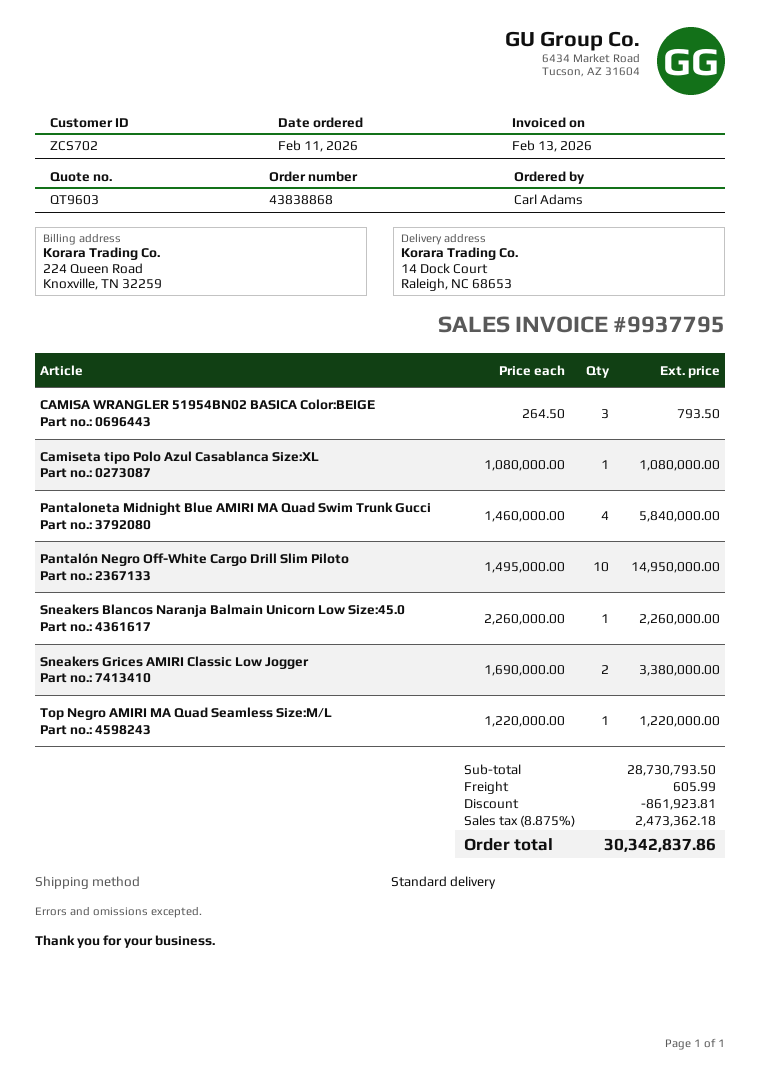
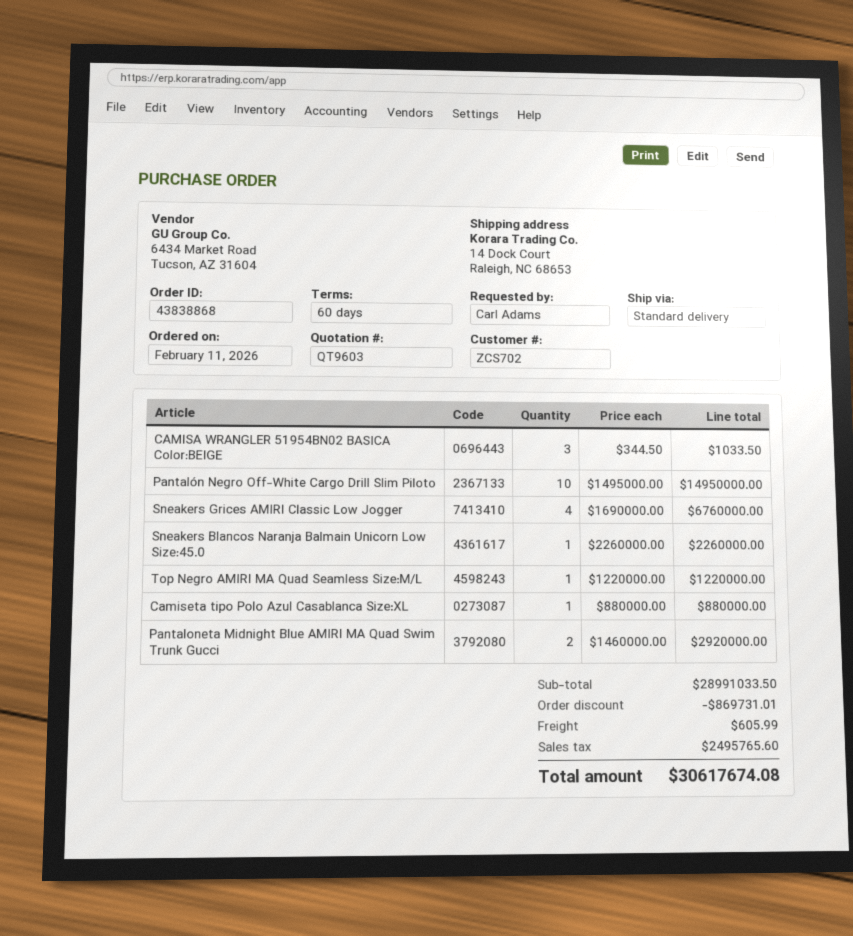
CAMISA WRANGLER 51954BN02 BASICA Color:BEIGE: 3 x 264.50 = 793.50 -> 3 x 344.50 = 1033.50
Camiseta tipo Polo Azul Casablanca Size:XL: 1 x 1080000.00 = 1080000.00 -> 1 x 880000.00 = 880000.00
Pantaloneta Midnight Blue AMIRI MA Quad Swim Trunk Gucci: 4 x 1460000.00 = 5840000.00 -> 2 x 1460000.00 = 2920000.00
Sneakers Grices AMIRI Classic Low Jogger: 2 x 1690000.00 = 3380000.00 -> 4 x 1690000.00 = 6760000.00
subtotal: 28730793.50 -> 28991033.50
discount: 861923.81 -> 869731.01
tax: 2473362.18 -> 2495765.60
total: 30342837.86 -> 30617674.08

